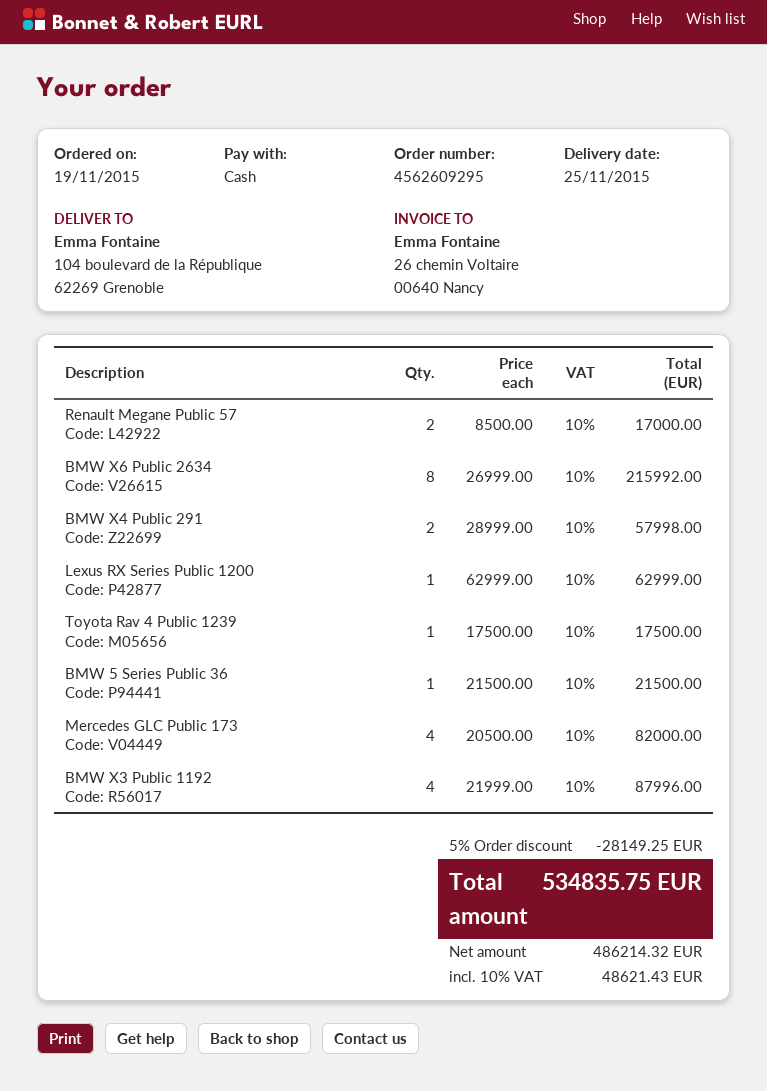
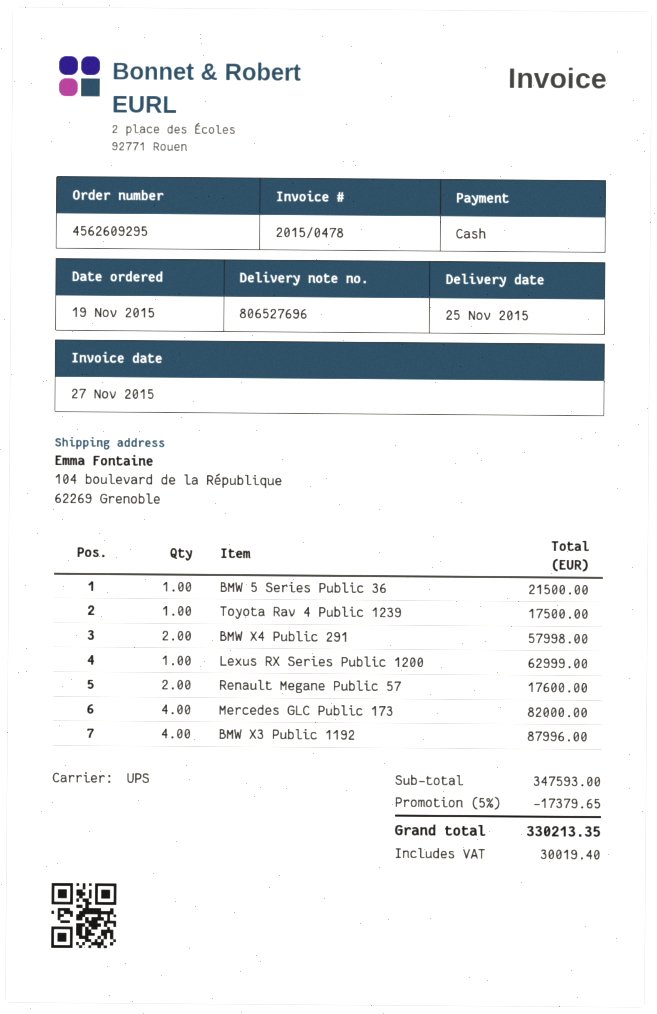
Renault Megane Public 57: 2 for 17000.00 -> 2 for 17600.00
BMW X6 Public 2634: 8 for 215992.00 -> none
discount: 5% = 28149.25 -> 5% = 17379.65
tax: 48621.43 -> 30019.40
total: 534835.75 -> 330213.35

